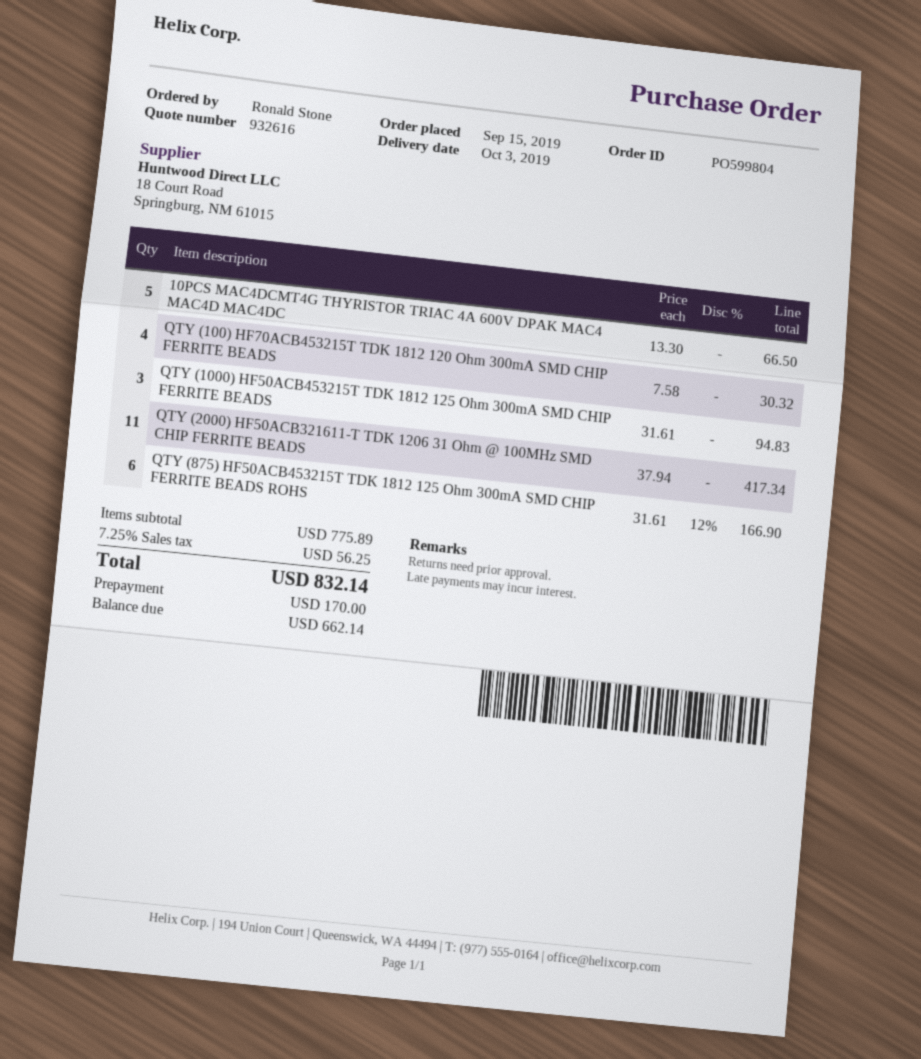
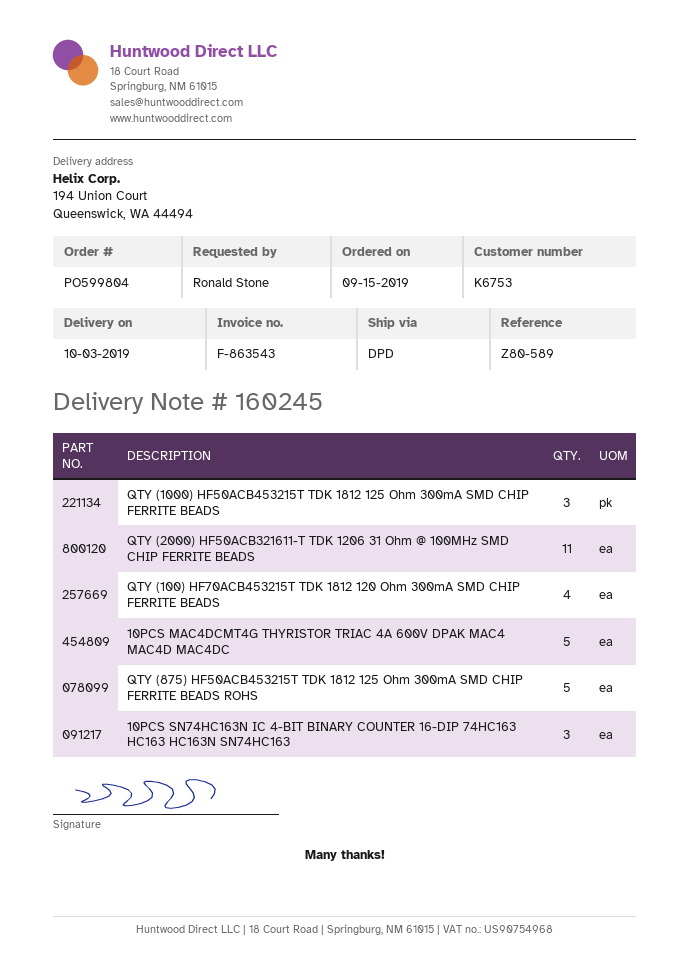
QTY (875) HF50ACB453215T TDK 1812 125 Ohm 300mA SMD CHIP FERRITE BEADS ROHS: 6 -> 5
10PCS SN74HC163N IC 4-BIT BINARY COUNTER 16-DIP 74HC163 HC163 HC163N SN74HC163: none -> 3

